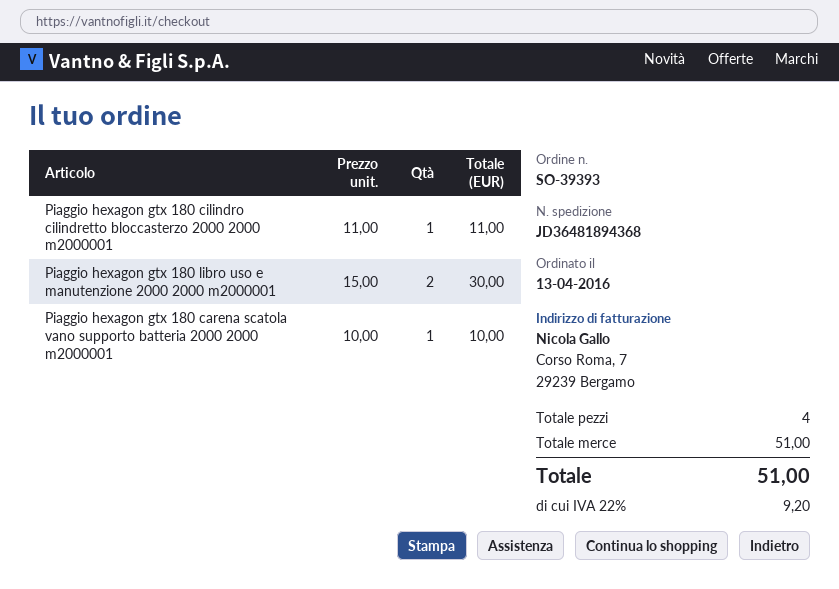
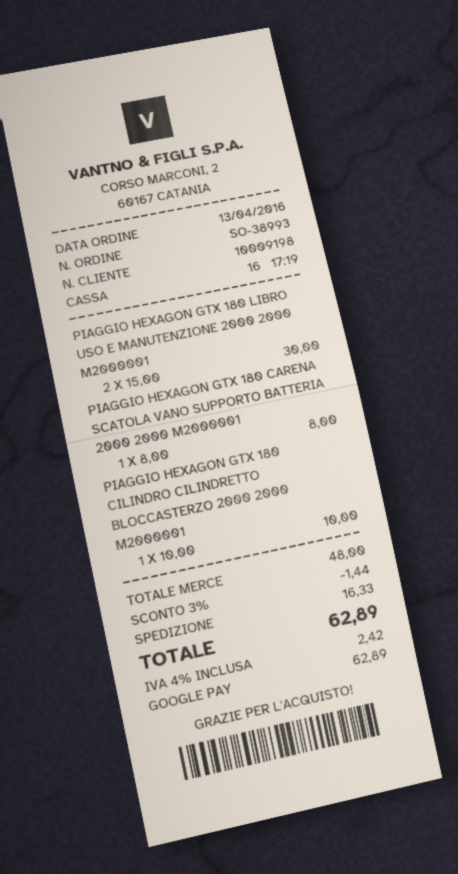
order number: SO-39393 -> SO-38993
Piaggio hexagon gtx 180 cilindro cilindretto bloccasterzo 2000 2000 m2000001: 1 x 11.00 = 11.00 -> 1 x 10.00 = 10.00
Piaggio hexagon gtx 180 carena scatola vano supporto batteria 2000 2000 m2000001: 1 x 10.00 = 10.00 -> 1 x 8.00 = 8.00
subtotal: 51.00 -> 48.00
discount: none -> 3% = 1.44
shipping: none -> 16.33
tax: 22% = 9.20 -> 4% = 2.42
total: 51.00 -> 62.89

